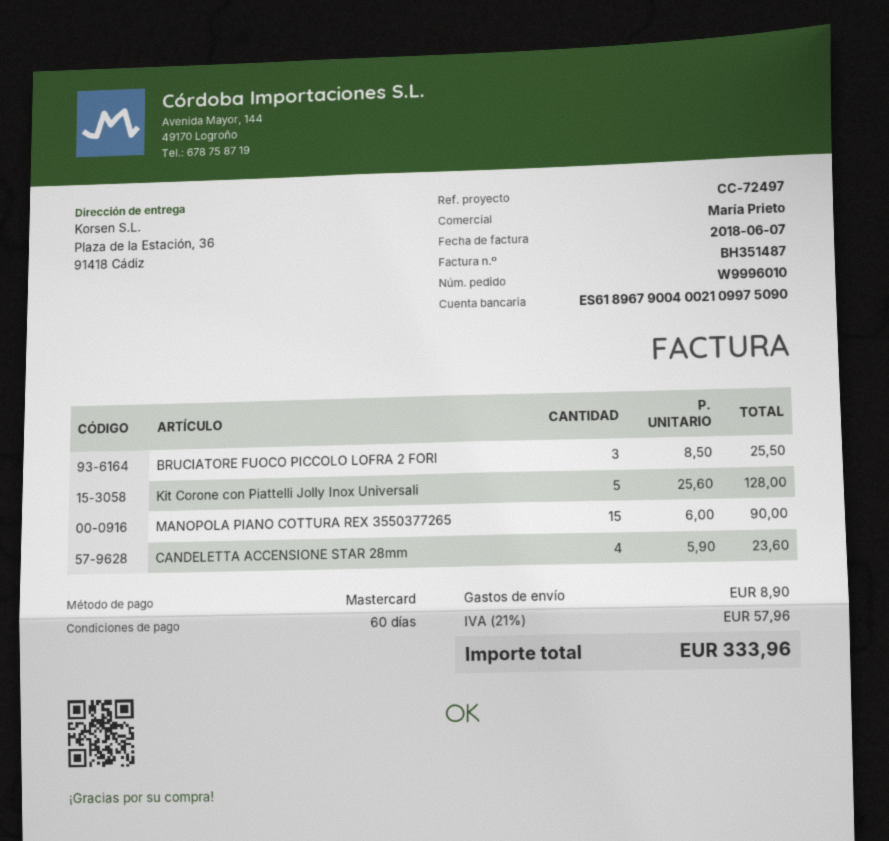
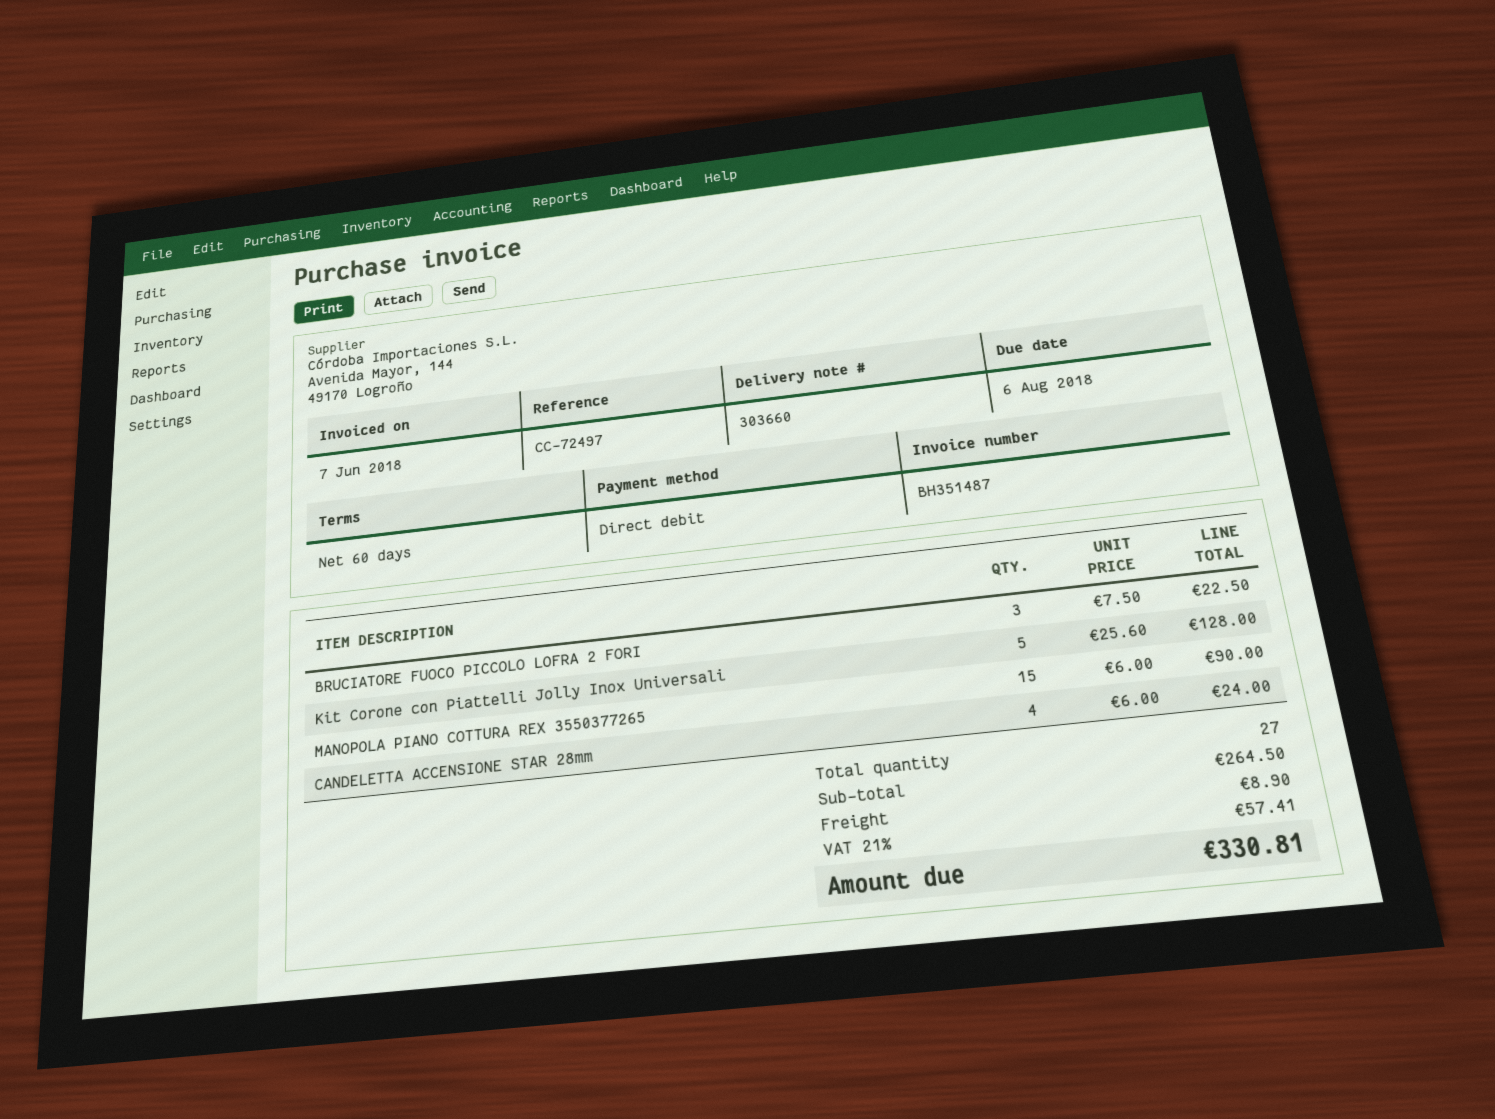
payment method: Mastercard -> direct debit
BRUCIATORE FUOCO PICCOLO LOFRA 2 FORI: 3 x 8.50 = 25.50 -> 3 x 7.50 = 22.50
CANDELETTA ACCENSIONE STAR 28mm: 4 x 5.90 = 23.60 -> 4 x 6.00 = 24.00
tax: 21% = 57.96 -> 21% = 57.41
total: 333.96 -> 330.81

